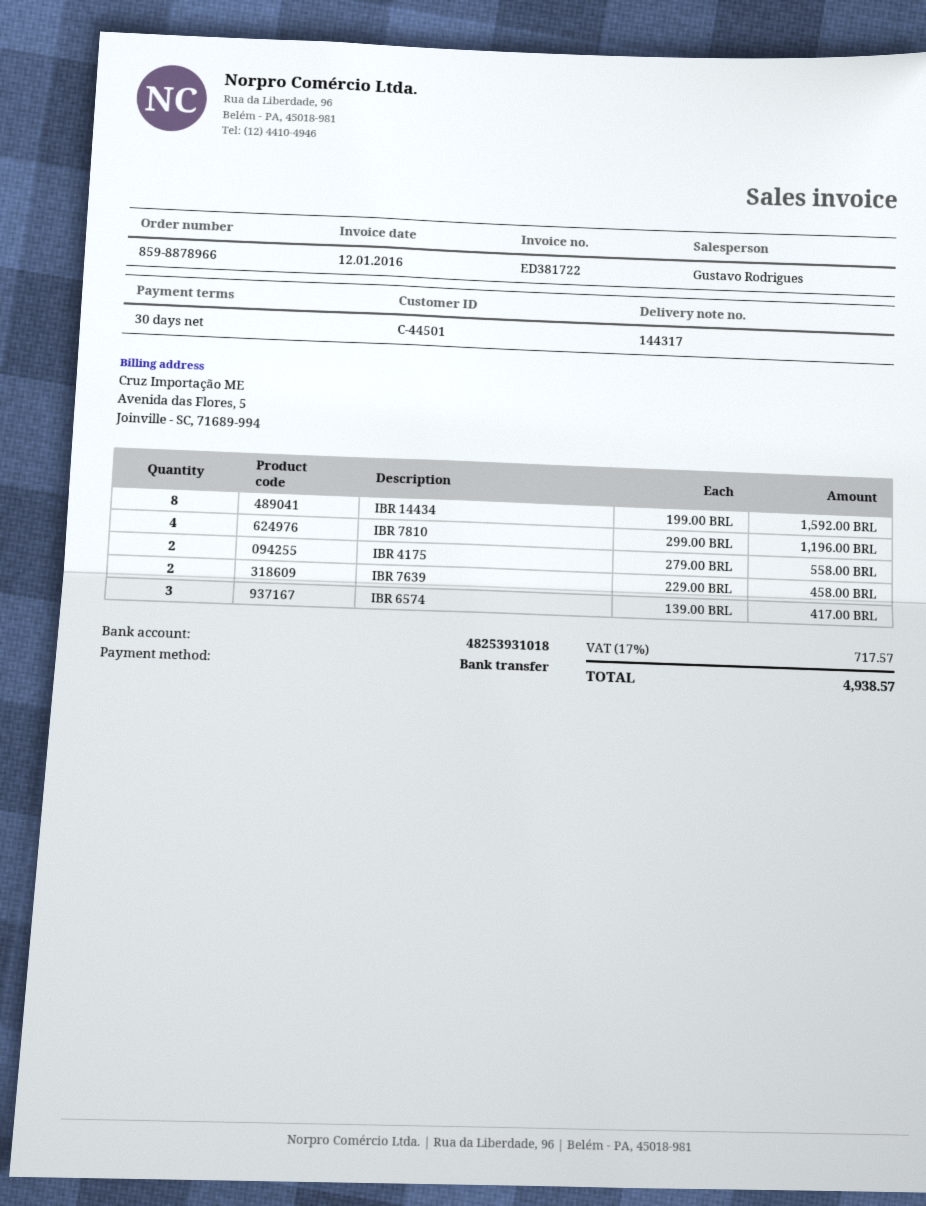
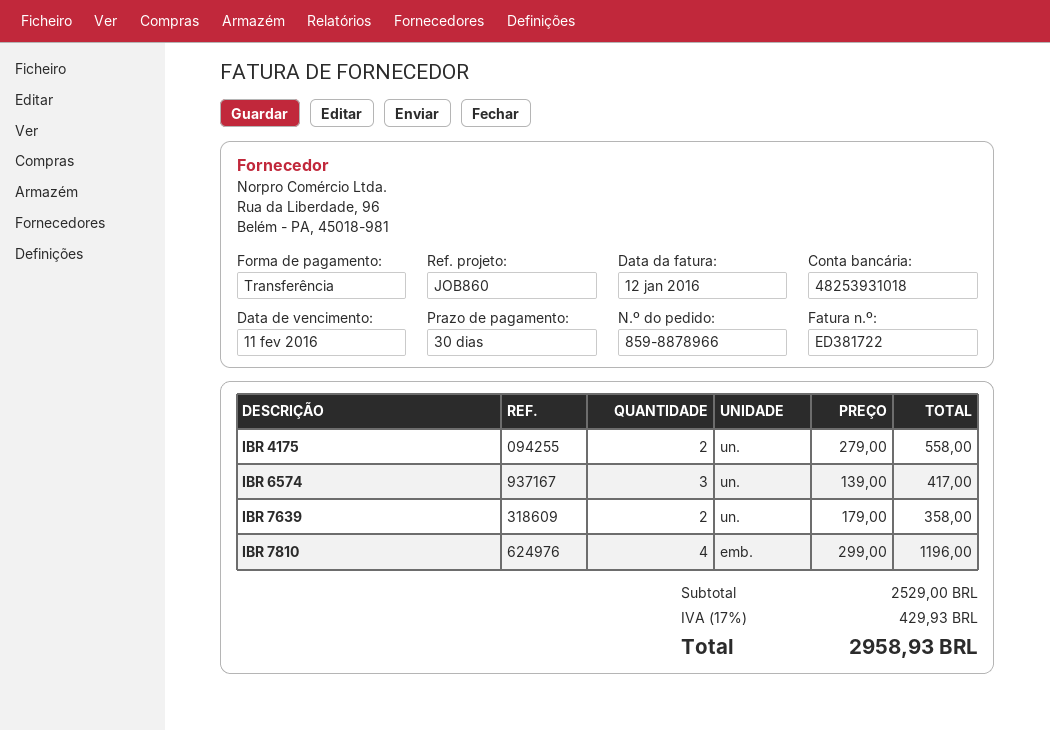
IBR 14434: 8 x 199.00 = 1592.00 -> none
IBR 7639: 2 x 229.00 = 458.00 -> 2 x 179.00 = 358.00
tax: 17% = 717.57 -> 17% = 429.93
total: 4938.57 -> 2958.93

